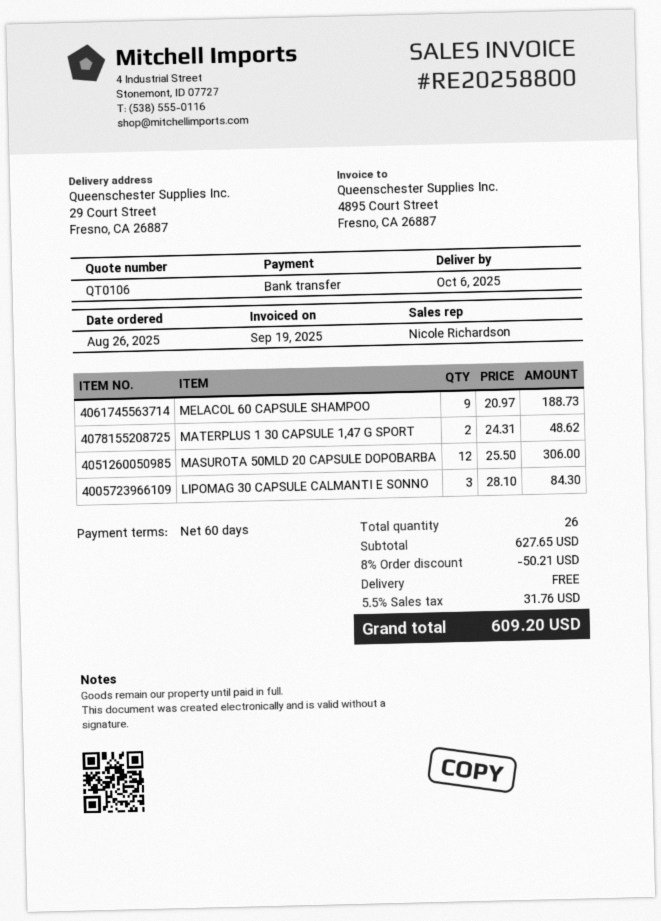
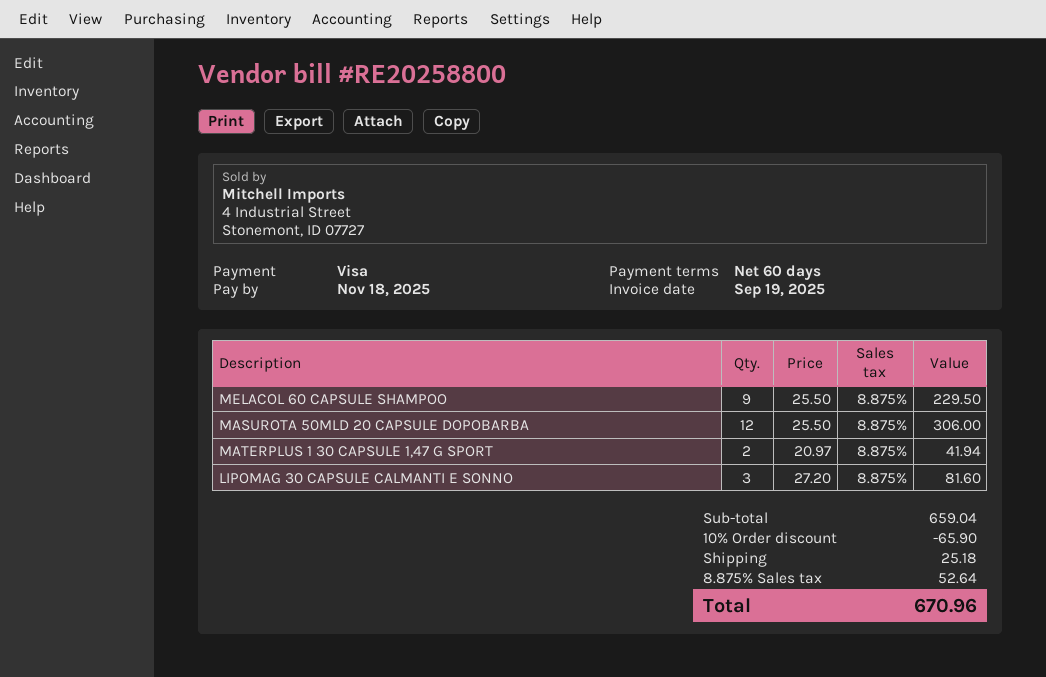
payment method: bank transfer -> Visa
MELACOL 60 CAPSULE SHAMPOO: 9 x 20.97 = 188.73 -> 9 x 25.50 = 229.50
MATERPLUS 1 30 CAPSULE 1,47 G SPORT: 2 x 24.31 = 48.62 -> 2 x 20.97 = 41.94
LIPOMAG 30 CAPSULE CALMANTI E SONNO: 3 x 28.10 = 84.30 -> 3 x 27.20 = 81.60
subtotal: 627.65 -> 659.04
discount: 8% = 50.21 -> 10% = 65.90
shipping: 0.00 -> 25.18
tax: 5.5% = 31.76 -> 8.875% = 52.64
total: 609.20 -> 670.96

